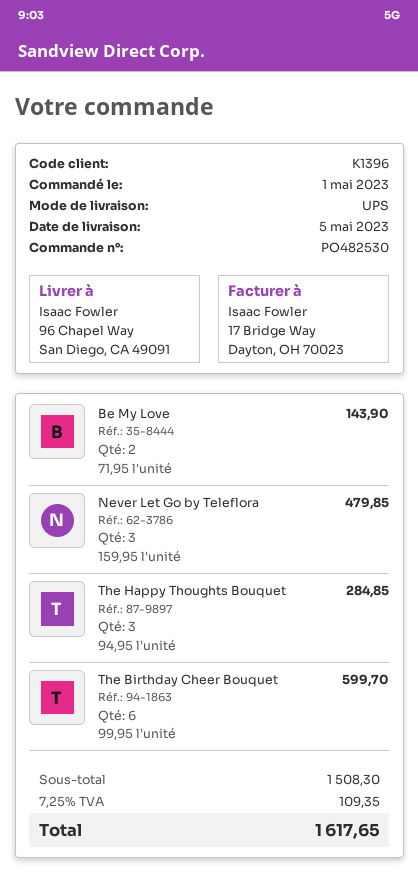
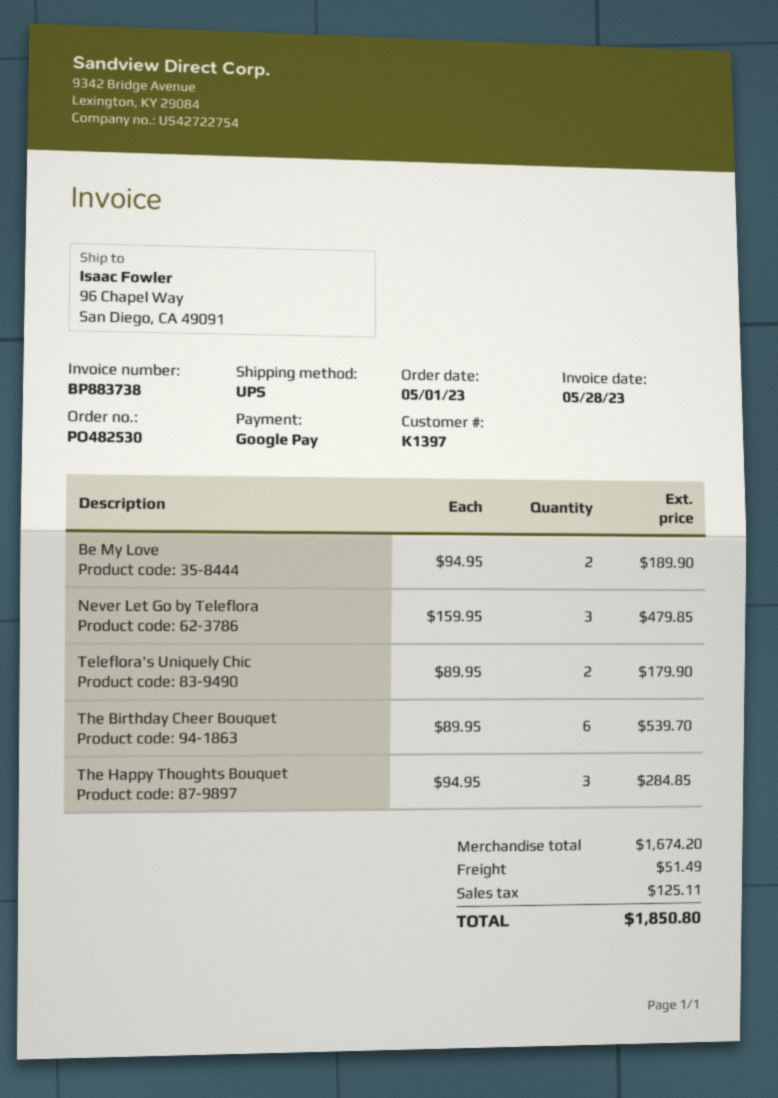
customer number: K1396 -> K1397
Be My Love: 2 x 71.95 = 143.90 -> 2 x 94.95 = 189.90
The Birthday Cheer Bouquet: 6 x 99.95 = 599.70 -> 6 x 89.95 = 539.70
Teleflora's Uniquely Chic: none -> 2 x 89.95 = 179.90
subtotal: 1508.30 -> 1674.20
shipping: none -> 51.49
tax: 109.35 -> 125.11
total: 1617.65 -> 1850.80

